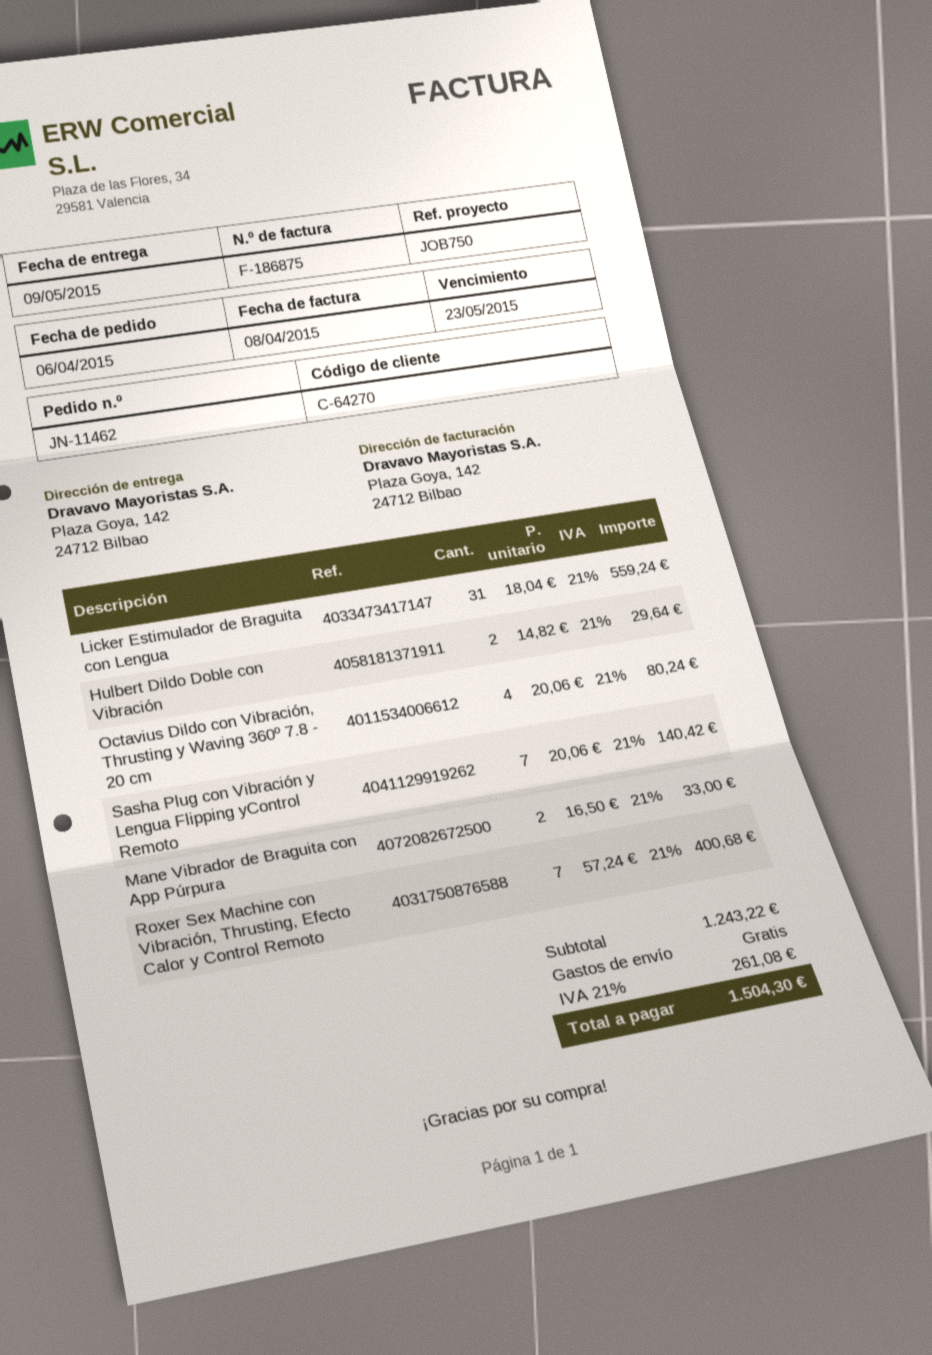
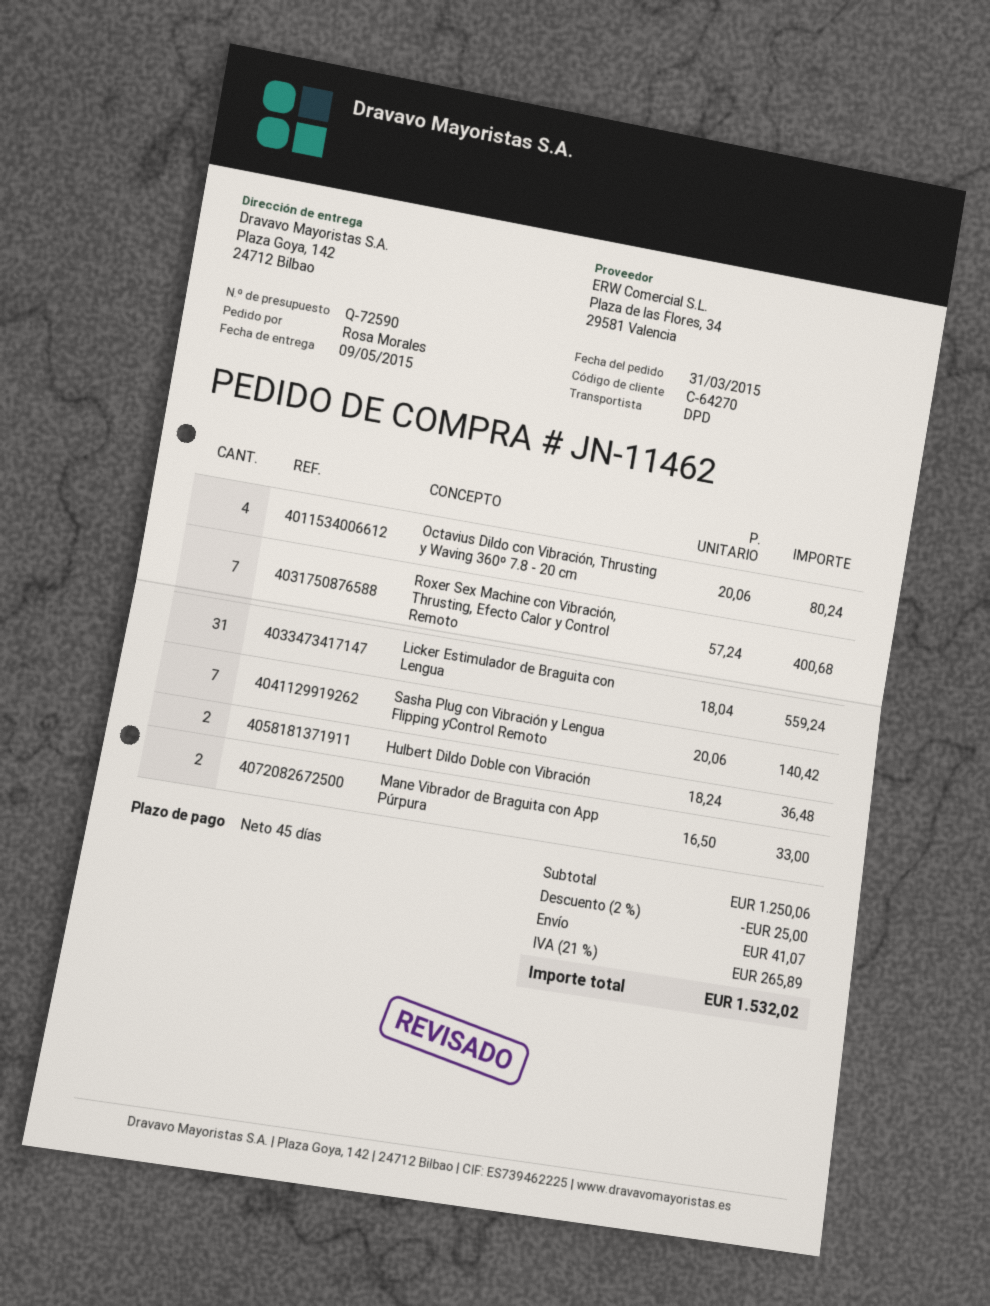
order date: 2015-04-06 -> 2015-03-31
Hulbert Dildo Doble con Vibración: 2 x 14.82 = 29.64 -> 2 x 18.24 = 36.48
subtotal: 1243.22 -> 1250.06
discount: none -> 2% = 25.00
shipping: 0.00 -> 41.07
tax: 21% = 261.08 -> 21% = 265.89
total: 1504.30 -> 1532.02

